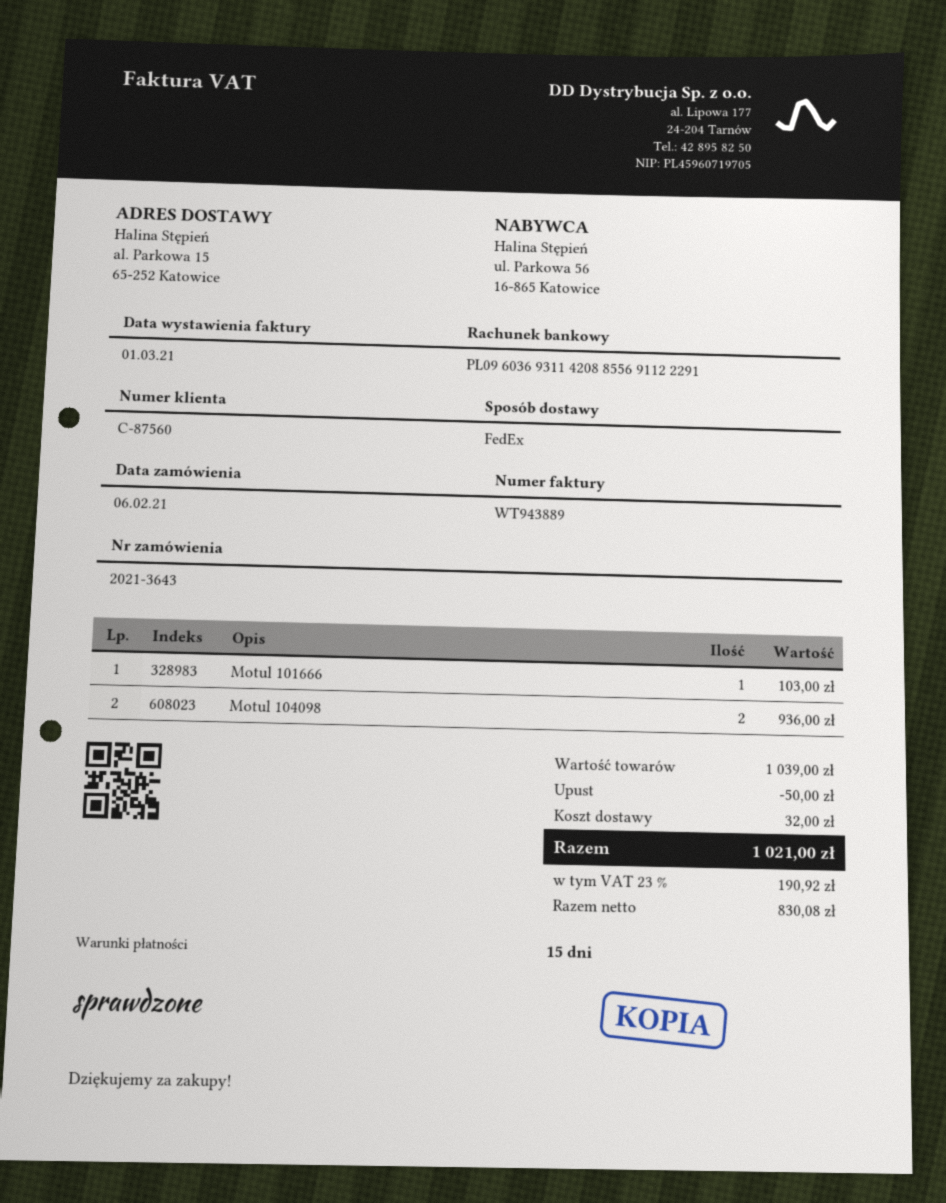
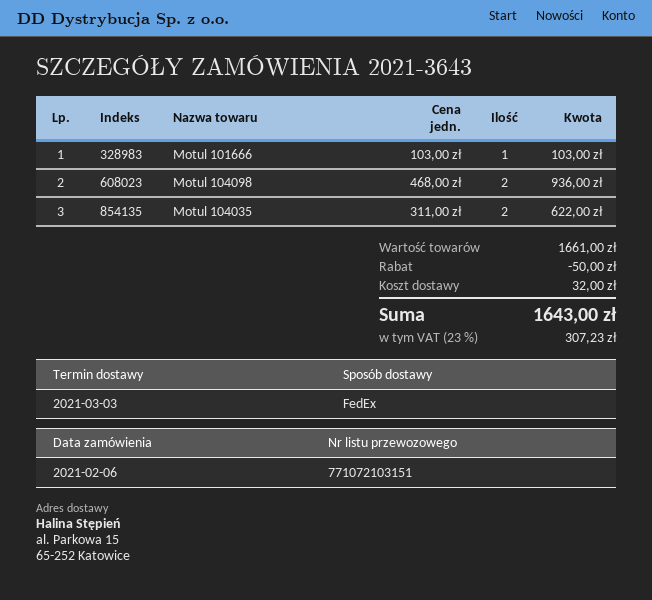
Motul 104035: none -> 2 for 622.00
subtotal: 1039.00 -> 1661.00
tax: 23% = 190.92 -> 23% = 307.23
total: 1021.00 -> 1643.00

